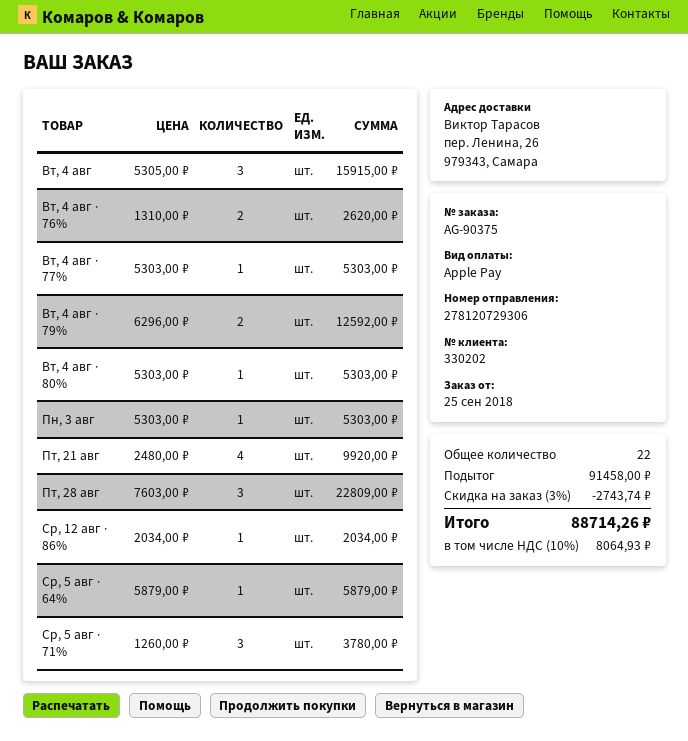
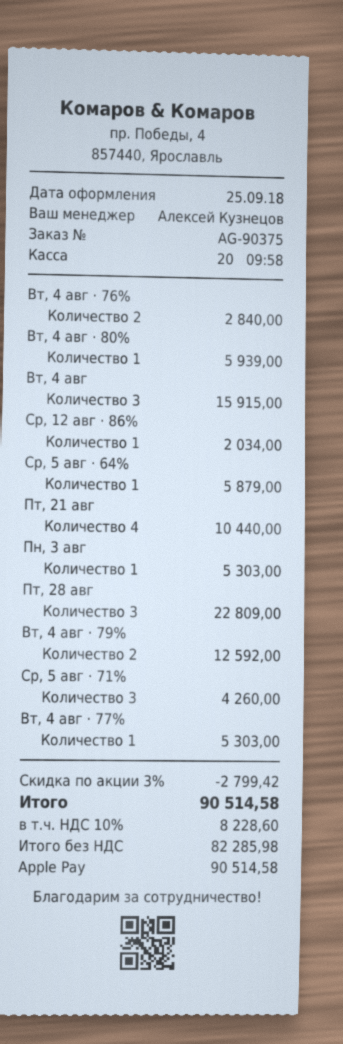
Вт, 4 авг · 76%: 2 for 2620.00 -> 2 for 2840.00
Вт, 4 авг · 80%: 1 for 5303.00 -> 1 for 5939.00
Пт, 21 авг: 4 for 9920.00 -> 4 for 10440.00
Ср, 5 авг · 71%: 3 for 3780.00 -> 3 for 4260.00
discount: 3% = 2743.74 -> 3% = 2799.42
tax: 10% = 8064.93 -> 10% = 8228.60
total: 88714.26 -> 90514.58

